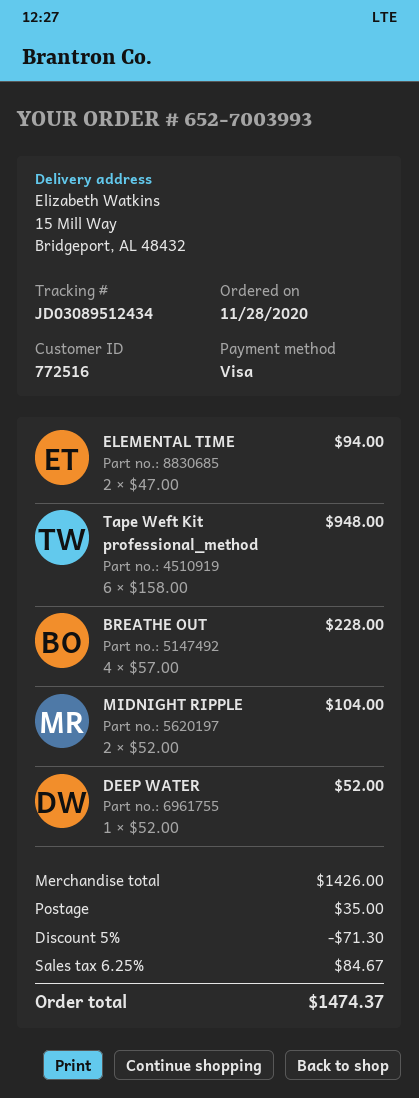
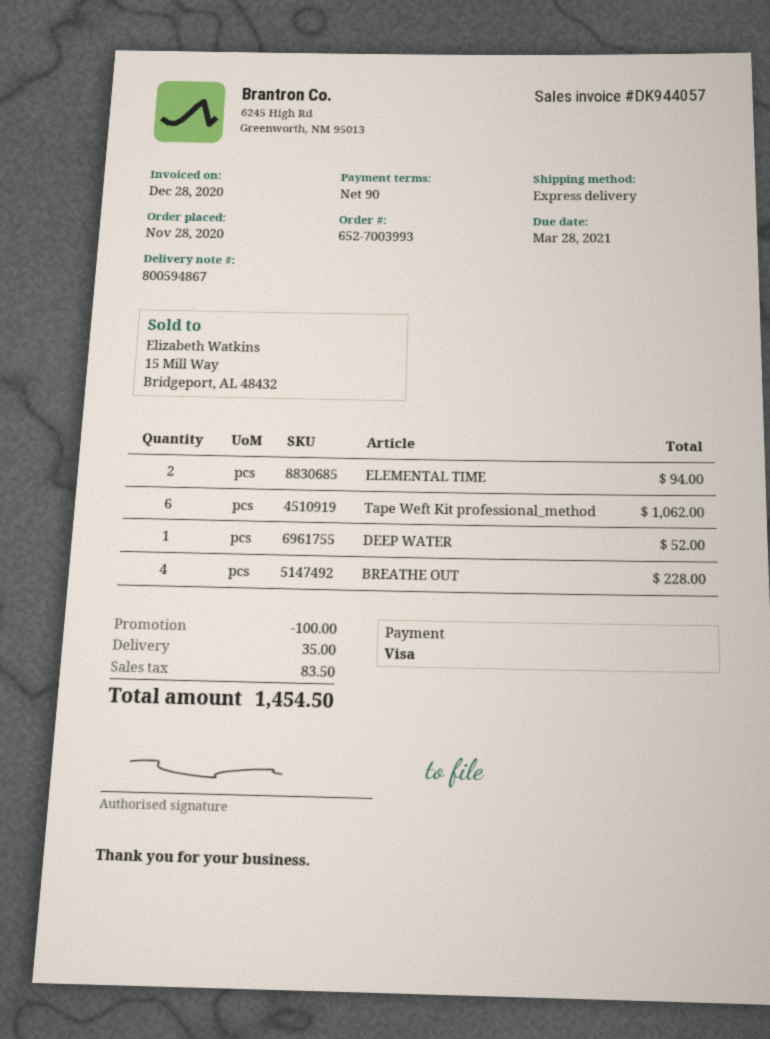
Tape Weft Kit professional_method: 6 for 948.00 -> 6 for 1062.00
MIDNIGHT RIPPLE: 2 for 104.00 -> none
discount: 71.30 -> 100.00
tax: 84.67 -> 83.50
total: 1474.37 -> 1454.50

